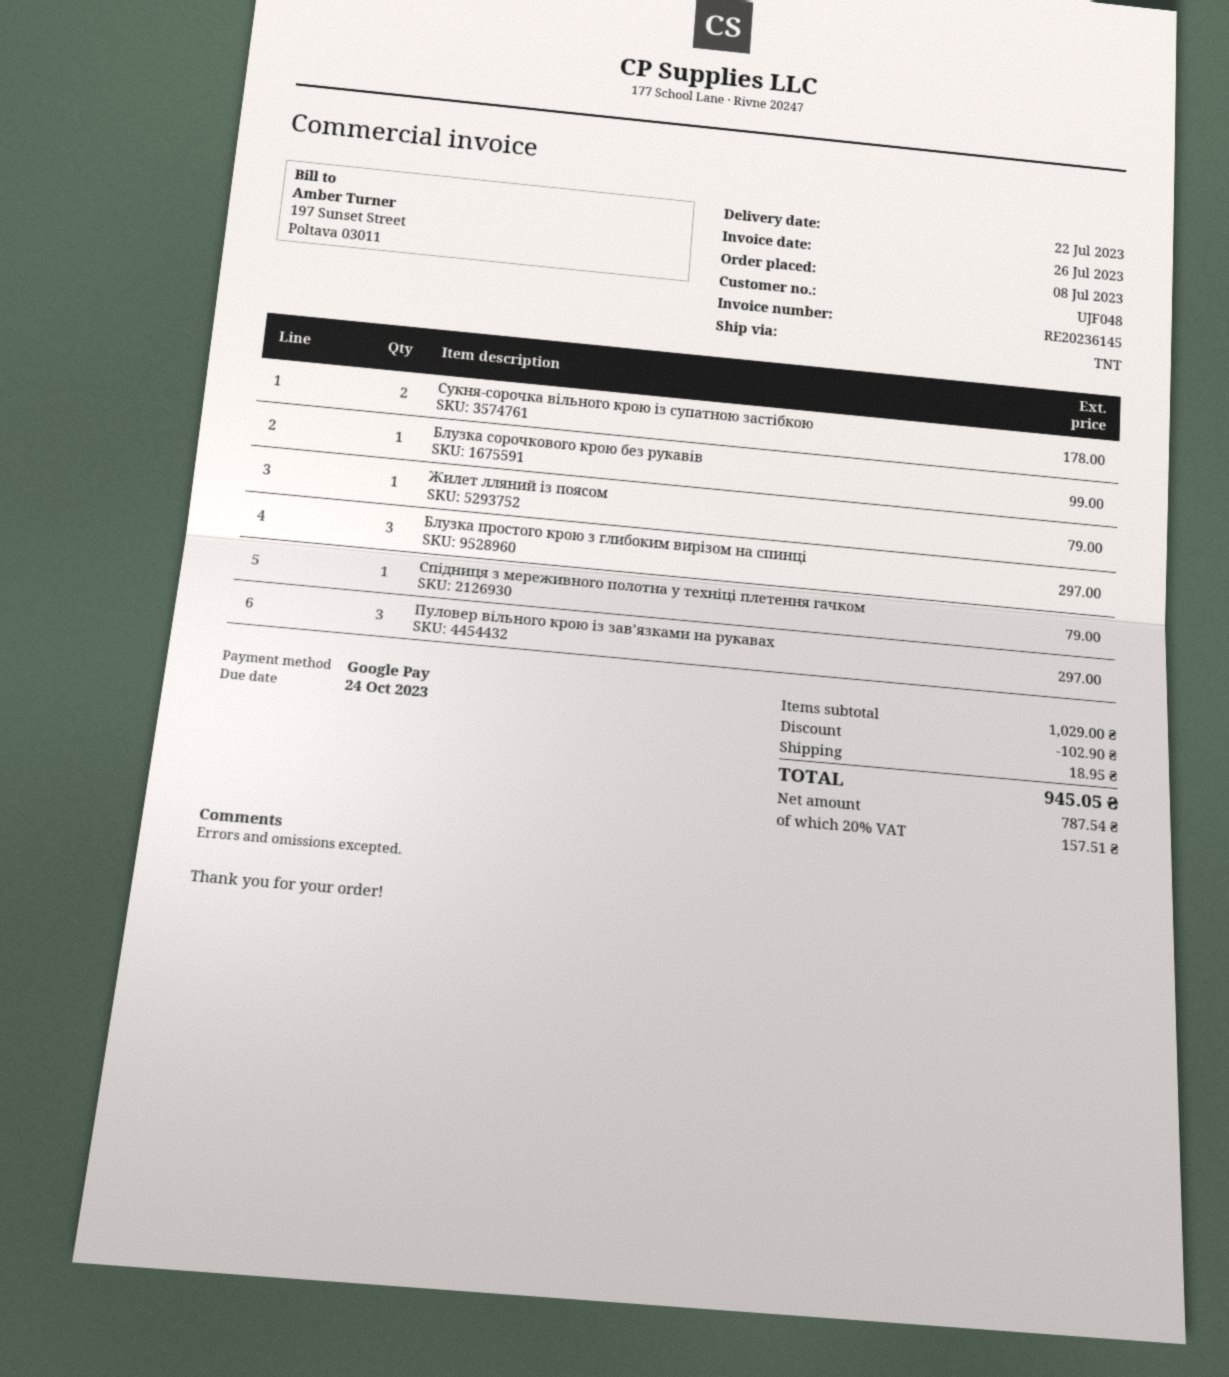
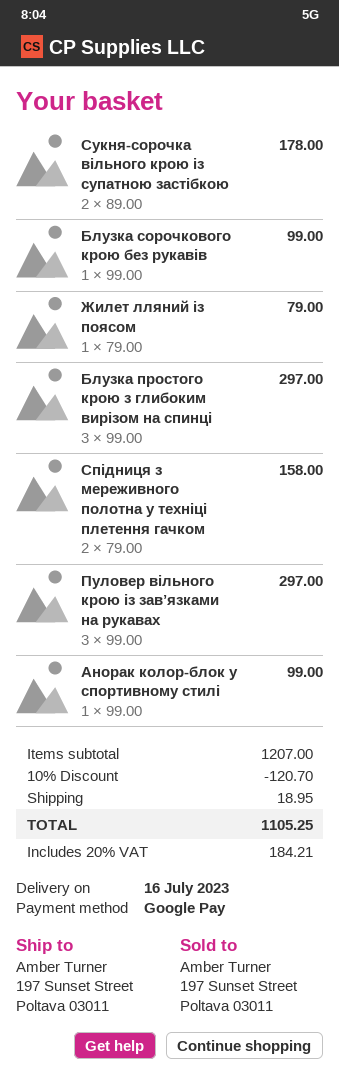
delivery date: 2023-07-22 -> 2023-07-16
Спідниця з мереживного полотна у техніці плетення гачком: 1 for 79.00 -> 2 for 158.00
Анорак колор-блок у спортивному стилі: none -> 1 for 99.00
subtotal: 1029.00 -> 1207.00
discount: 102.90 -> 120.70
tax: 20% = 157.51 -> 20% = 184.21
total: 945.05 -> 1105.25

